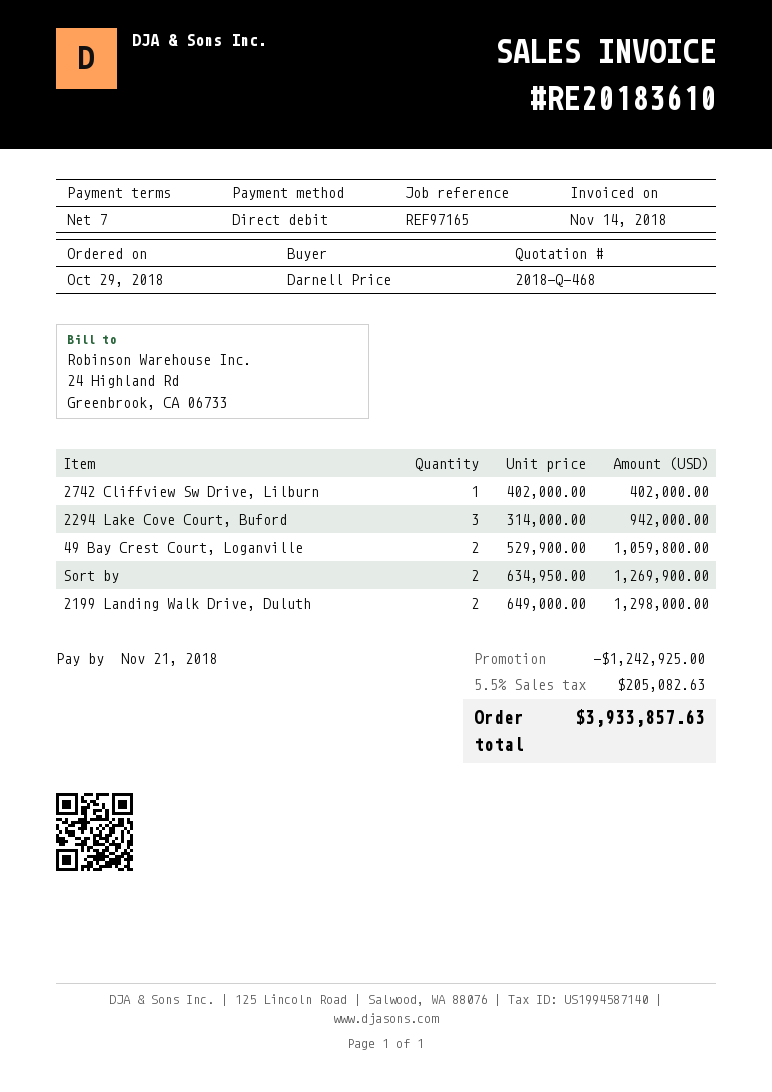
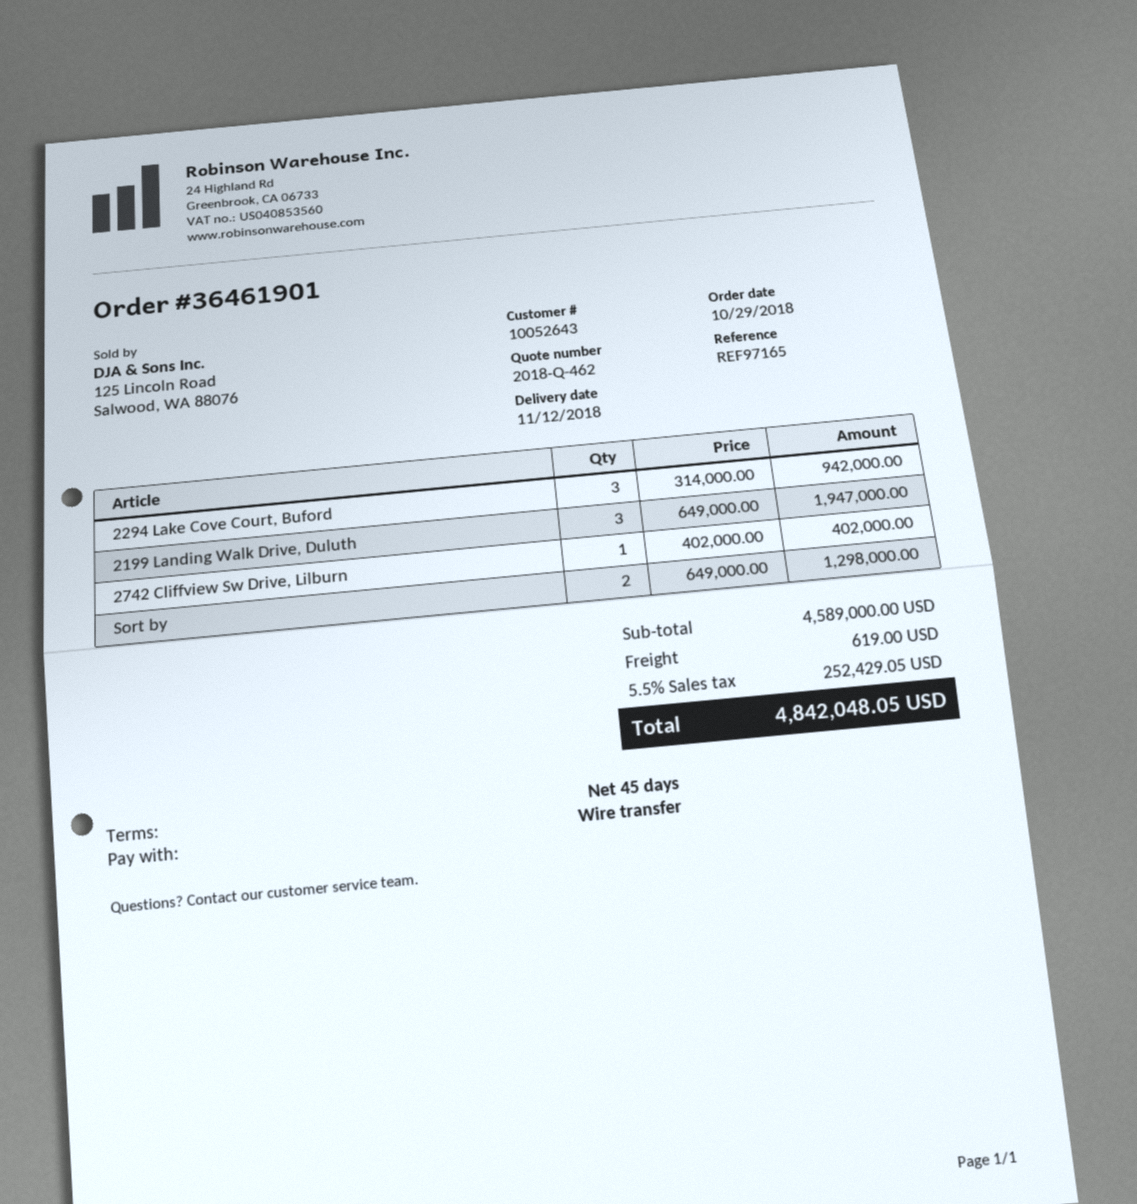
quote number: 2018-Q-468 -> 2018-Q-462
payment terms: 7 days -> 45 days
payment method: direct debit -> bank transfer
49 Bay Crest Court, Loganville: 2 x 529900.00 = 1059800.00 -> none
Sort by: 2 x 634950.00 = 1269900.00 -> 2 x 649000.00 = 1298000.00
2199 Landing Walk Drive, Duluth: 2 x 649000.00 = 1298000.00 -> 3 x 649000.00 = 1947000.00
discount: 1242925.00 -> none
shipping: none -> 619.00
tax: 5.5% = 205082.63 -> 5.5% = 252429.05
total: 3933857.63 -> 4842048.05

